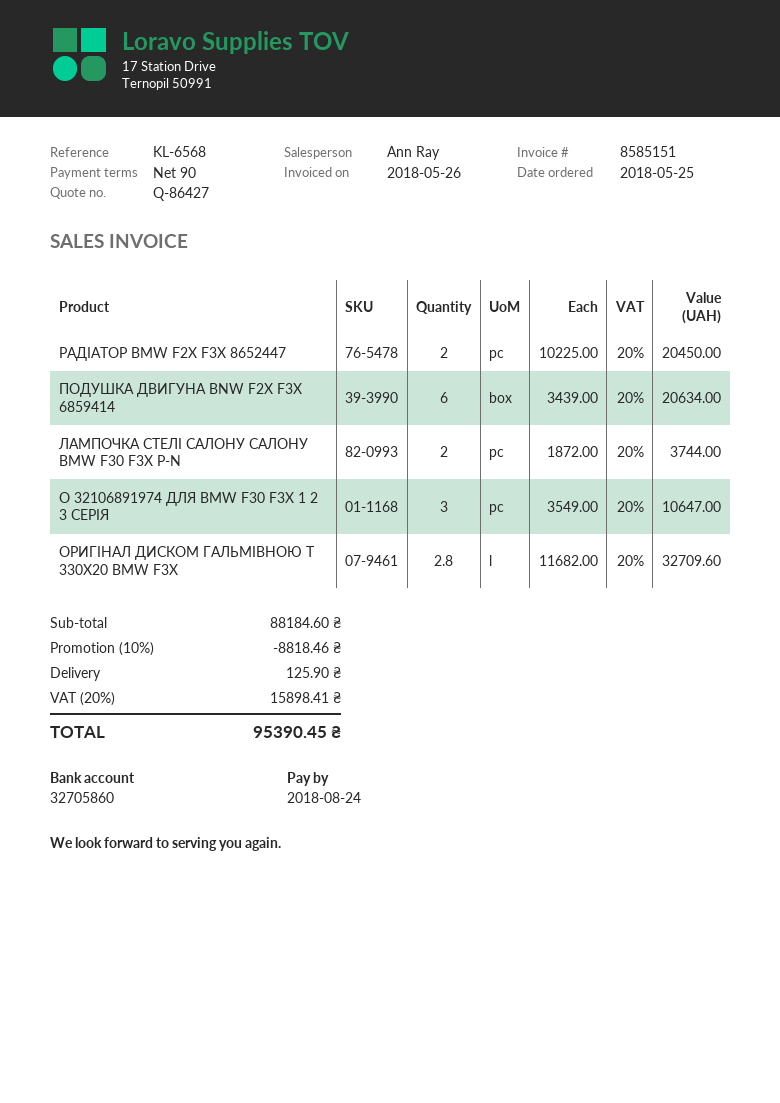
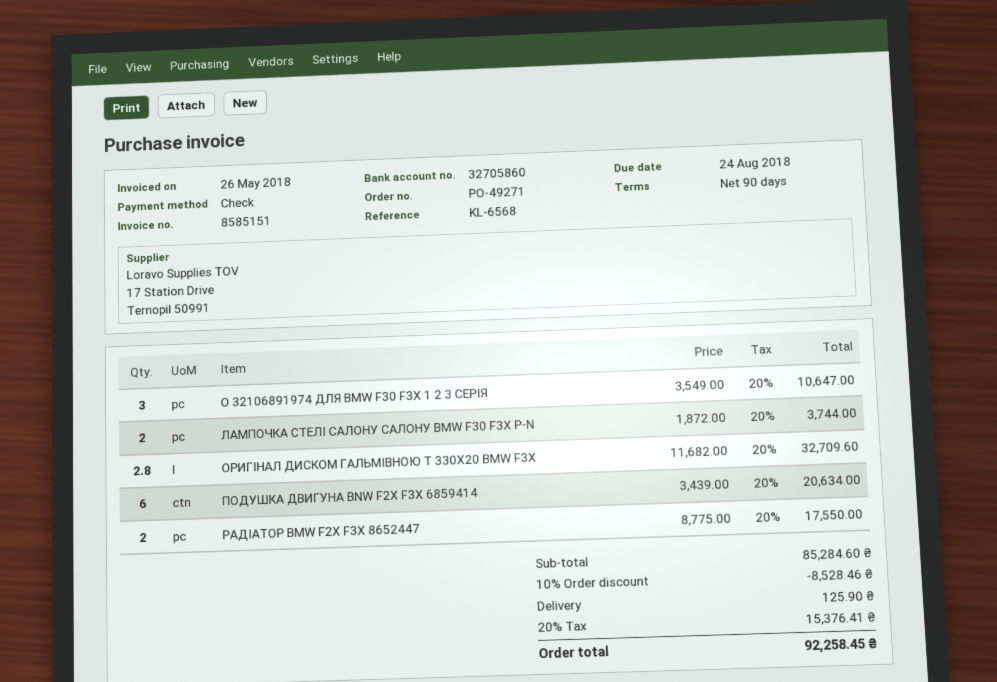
РАДІАТОР BMW F2X F3X 8652447: 2 x 10225.00 = 20450.00 -> 2 x 8775.00 = 17550.00
subtotal: 88184.60 -> 85284.60
discount: 10% = 8818.46 -> 10% = 8528.46
tax: 20% = 15898.41 -> 20% = 15376.41
total: 95390.45 -> 92258.45

